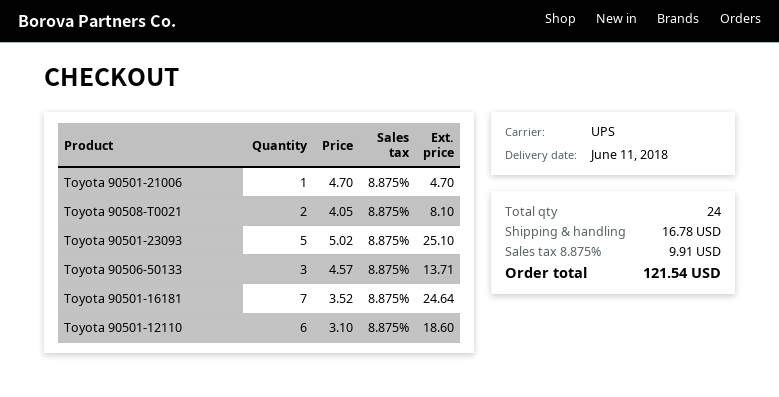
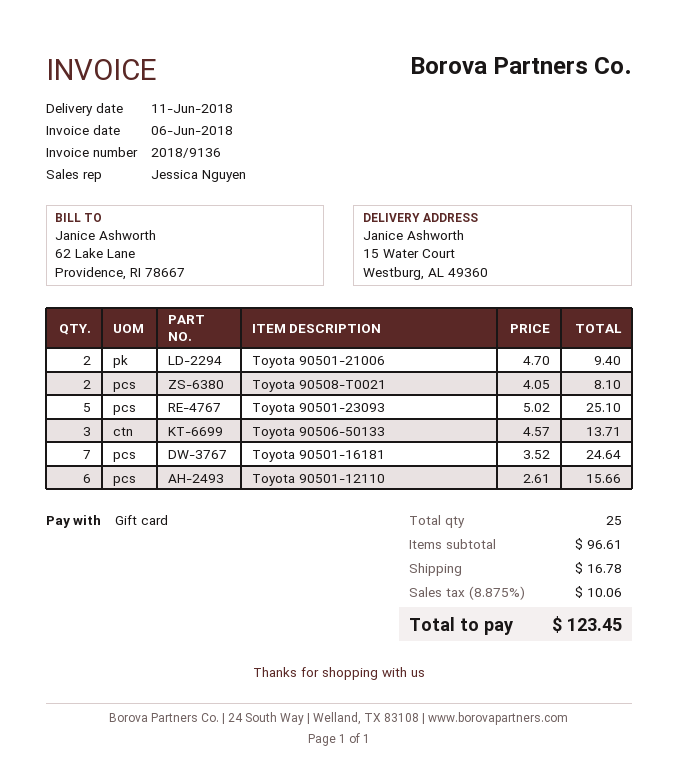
Toyota 90501-21006: 1 x 4.70 = 4.70 -> 2 x 4.70 = 9.40
Toyota 90501-12110: 6 x 3.10 = 18.60 -> 6 x 2.61 = 15.66
total quantity: 24 -> 25
tax: 8.875% = 9.91 -> 8.875% = 10.06
total: 121.54 -> 123.45

